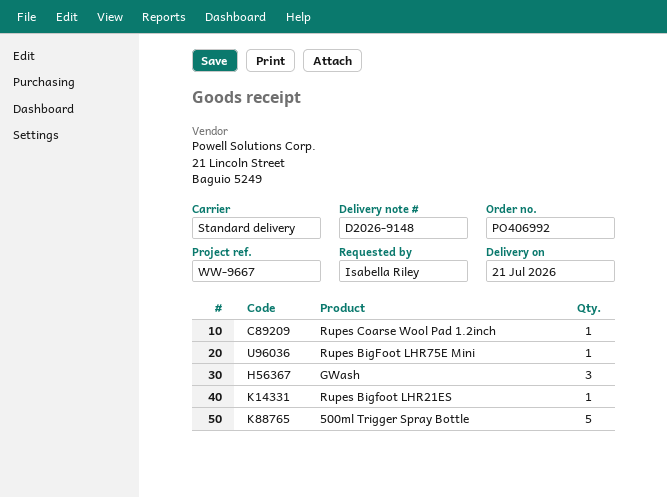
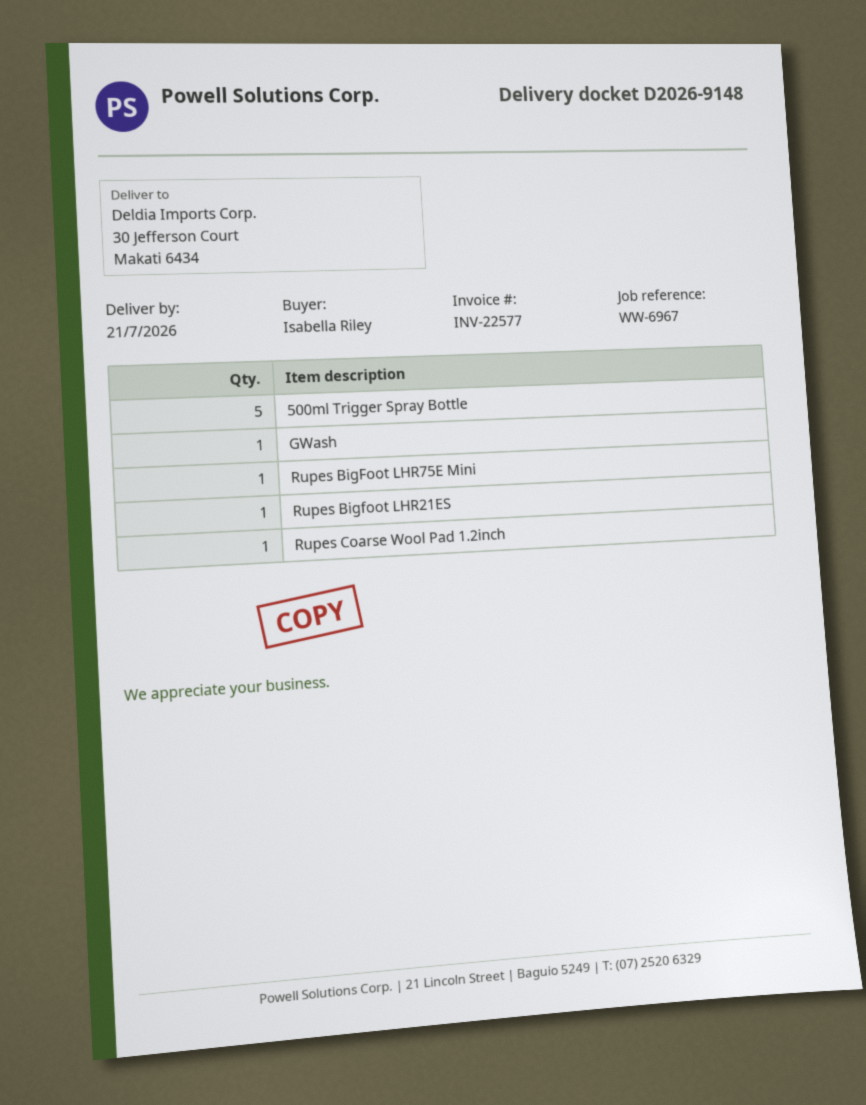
reference: WW-9667 -> WW-6967
GWash: 3 -> 1

